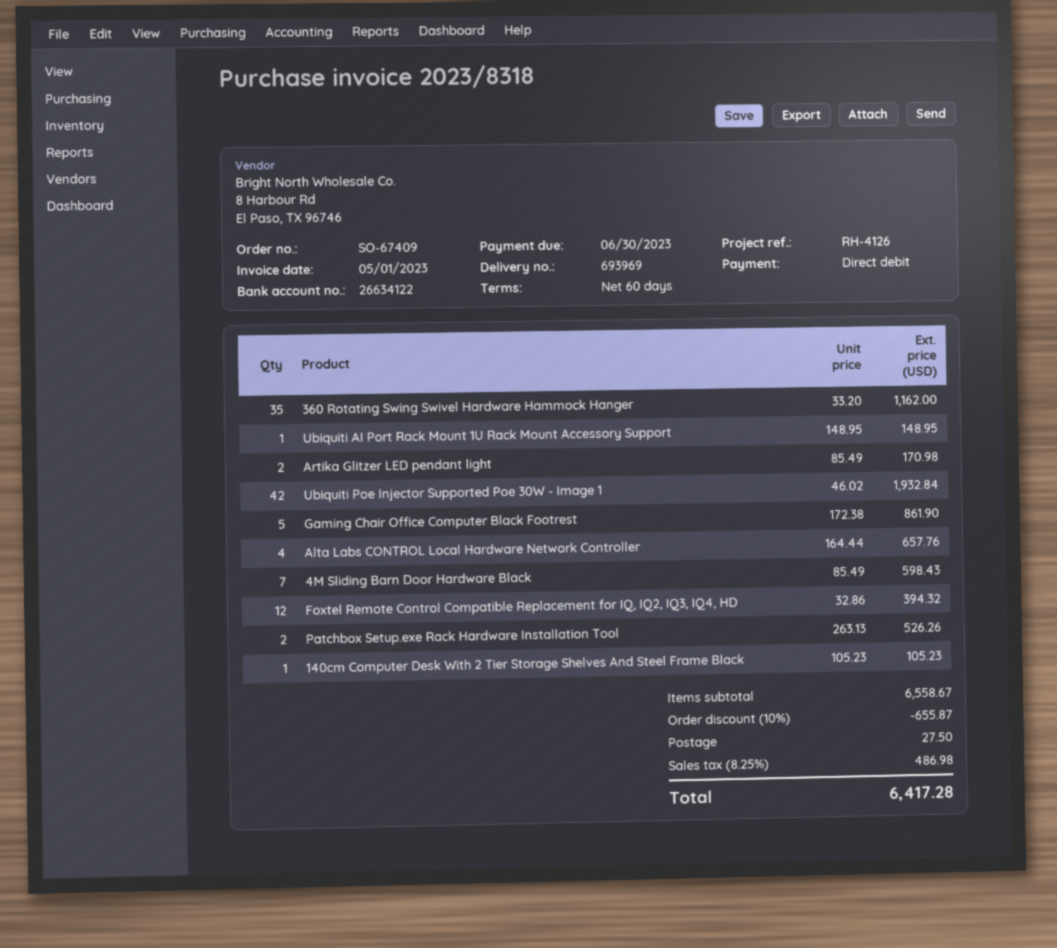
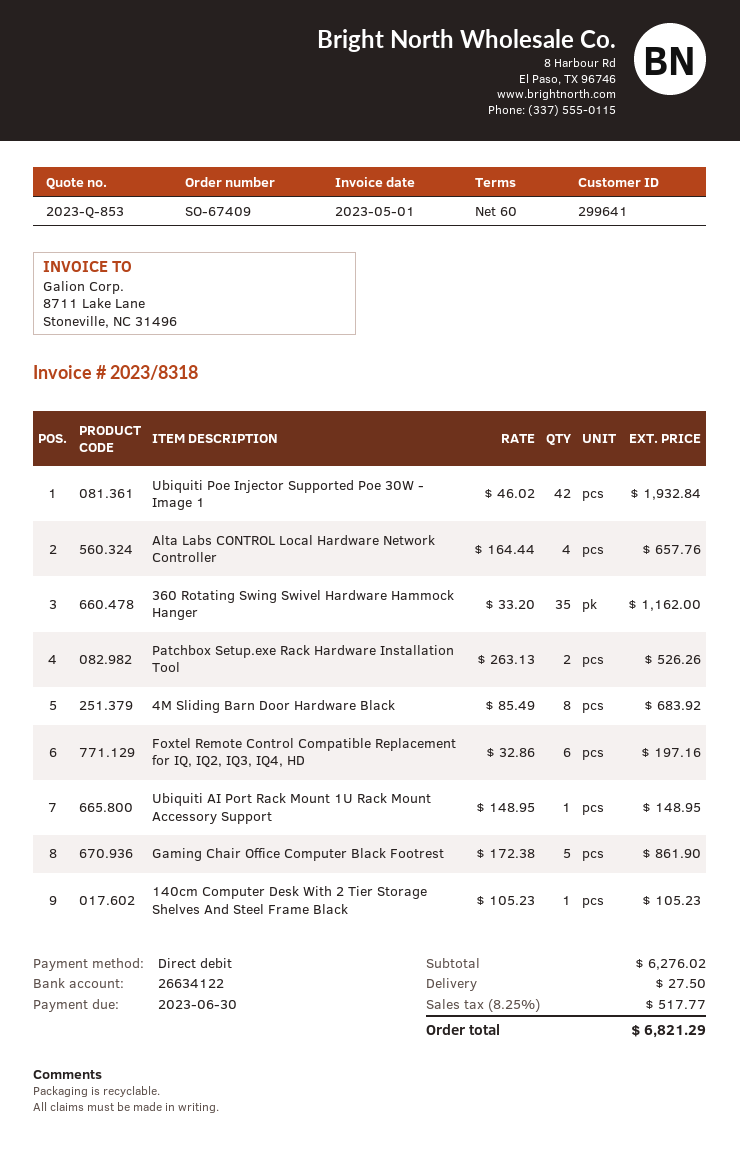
Artika Glitzer LED pendant light: 2 x 85.49 = 170.98 -> none
4M Sliding Barn Door Hardware Black: 7 x 85.49 = 598.43 -> 8 x 85.49 = 683.92
Foxtel Remote Control Compatible Replacement for IQ, IQ2, IQ3, IQ4, HD: 12 x 32.86 = 394.32 -> 6 x 32.86 = 197.16
subtotal: 6558.67 -> 6276.02
discount: 10% = 655.87 -> none
tax: 8.25% = 486.98 -> 8.25% = 517.77
total: 6417.28 -> 6821.29

